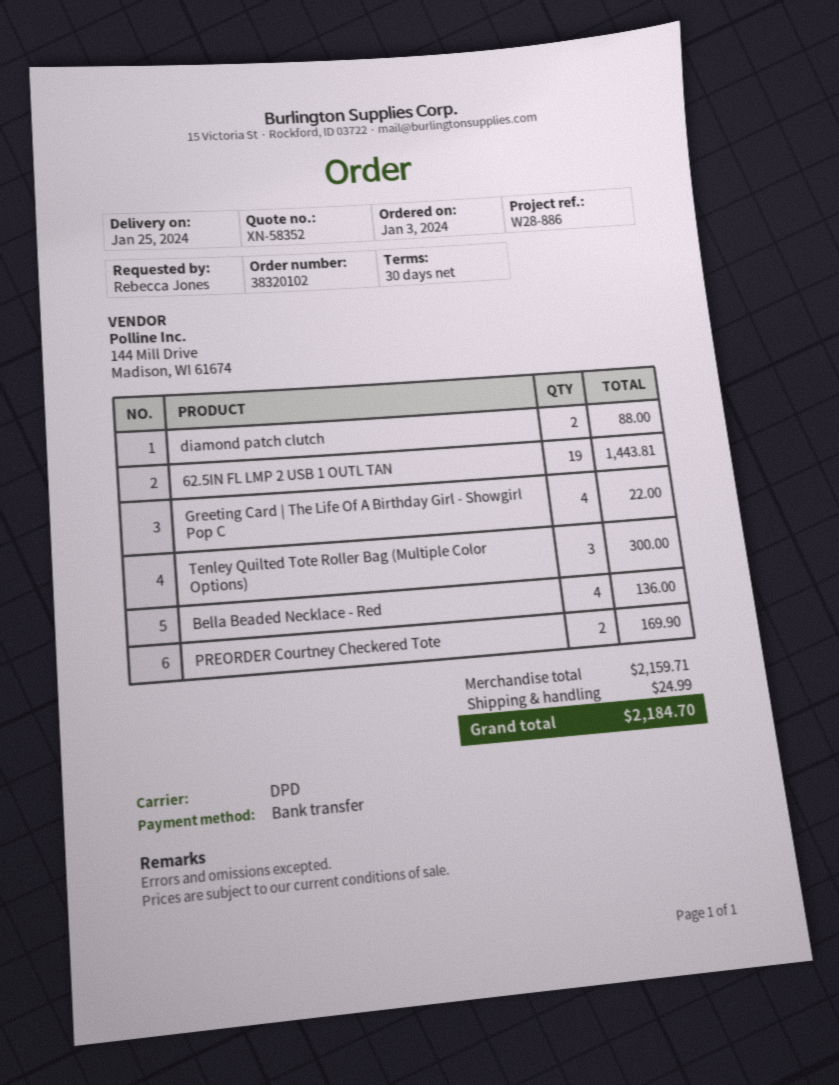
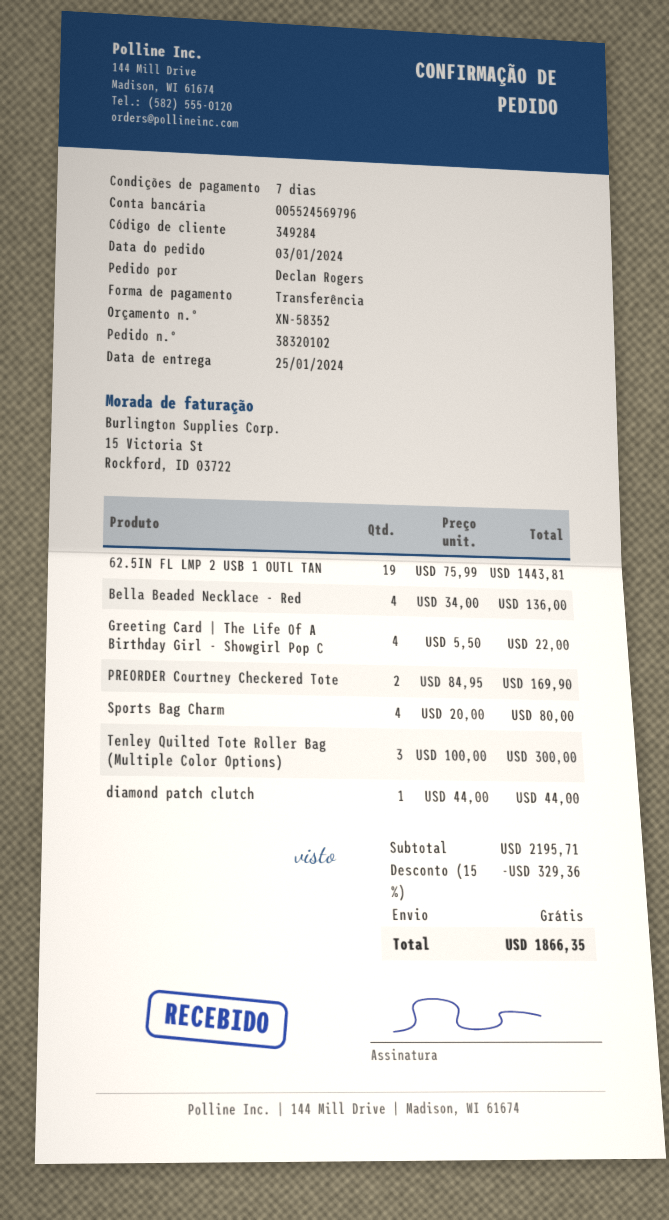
payment terms: 30 days -> 7 days
ordered by: Rebecca Jones -> Declan Rogers
diamond patch clutch: 2 for 88.00 -> 1 for 44.00
Sports Bag Charm: none -> 4 for 80.00
subtotal: 2159.71 -> 2195.71
discount: none -> 15% = 329.36
shipping: 24.99 -> 0.00
total: 2184.70 -> 1866.35

